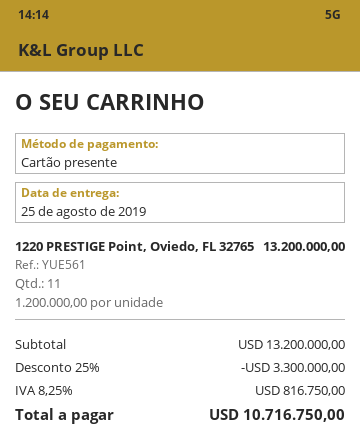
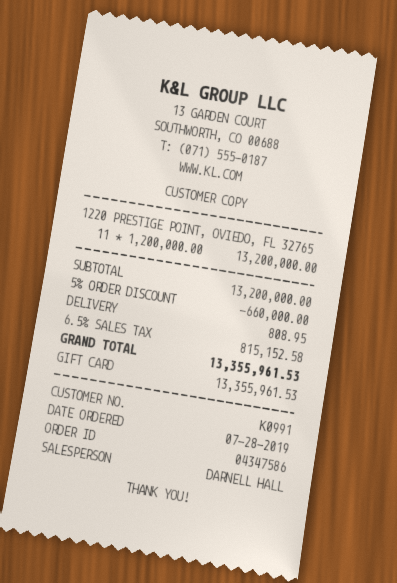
discount: 25% = 3300000.00 -> 5% = 660000.00
shipping: none -> 808.95
tax: 8.25% = 816750.00 -> 6.5% = 815152.58
total: 10716750.00 -> 13355961.53

